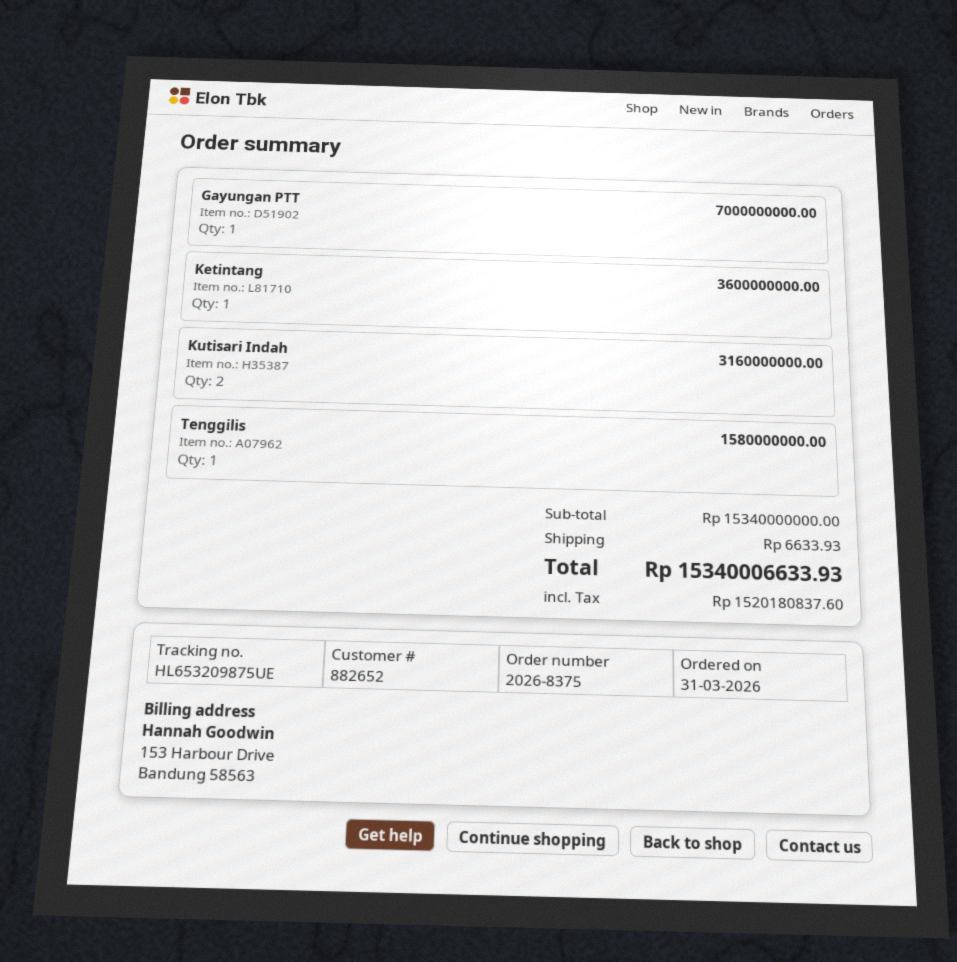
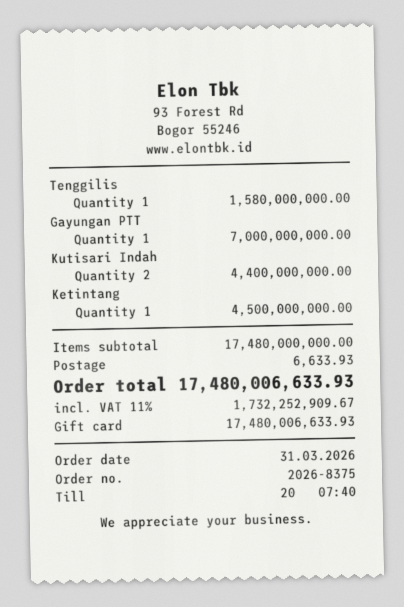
Ketintang: 1 for 3600000000.00 -> 1 for 4500000000.00
Kutisari Indah: 2 for 3160000000.00 -> 2 for 4400000000.00
subtotal: 15340000000.00 -> 17480000000.00
tax: 1520180837.60 -> 1732252909.67
total: 15340006633.93 -> 17480006633.93

